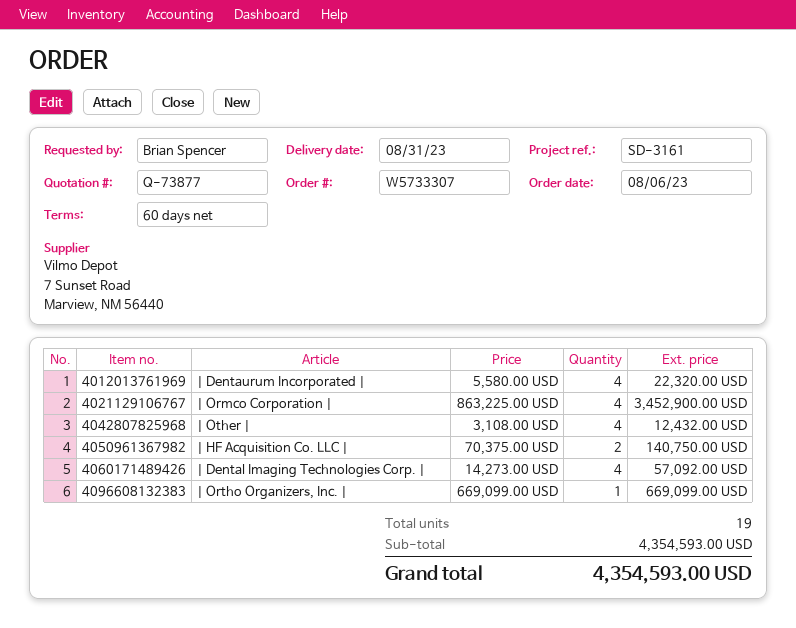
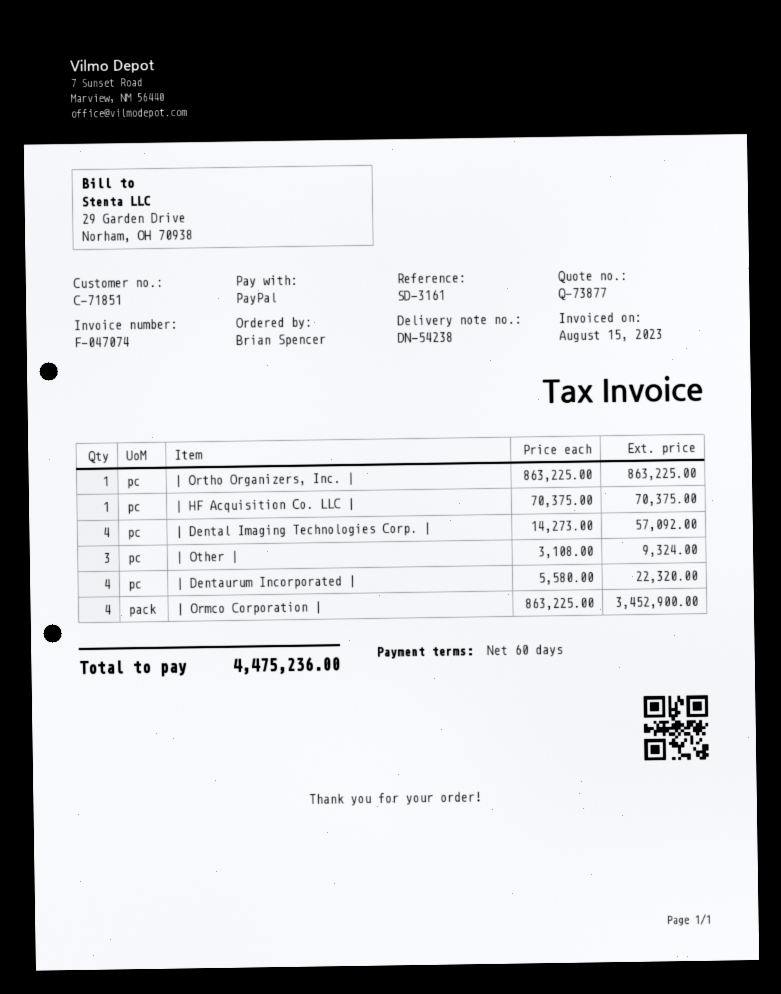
| Other |: 4 x 3108.00 = 12432.00 -> 3 x 3108.00 = 9324.00
| HF Acquisition Co. LLC |: 2 x 70375.00 = 140750.00 -> 1 x 70375.00 = 70375.00
| Ortho Organizers, Inc. |: 1 x 669099.00 = 669099.00 -> 1 x 863225.00 = 863225.00
total: 4354593.00 -> 4475236.00

